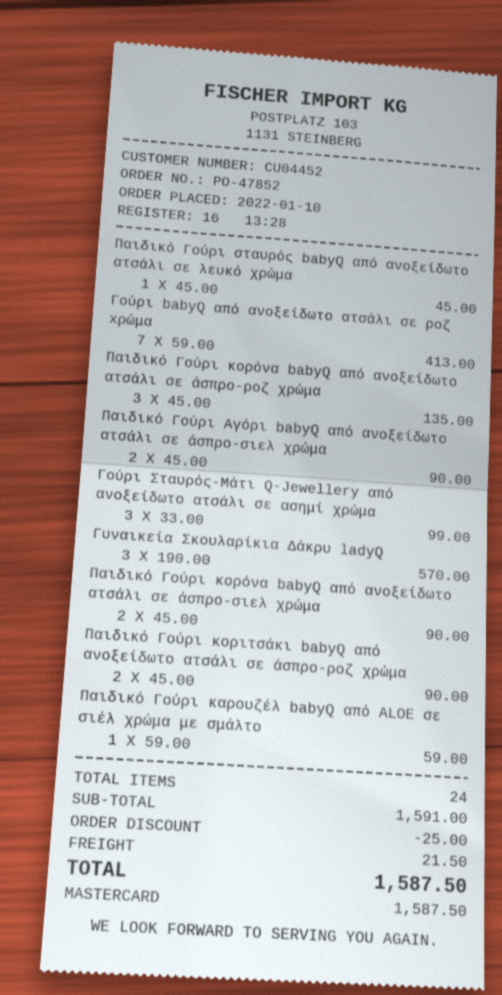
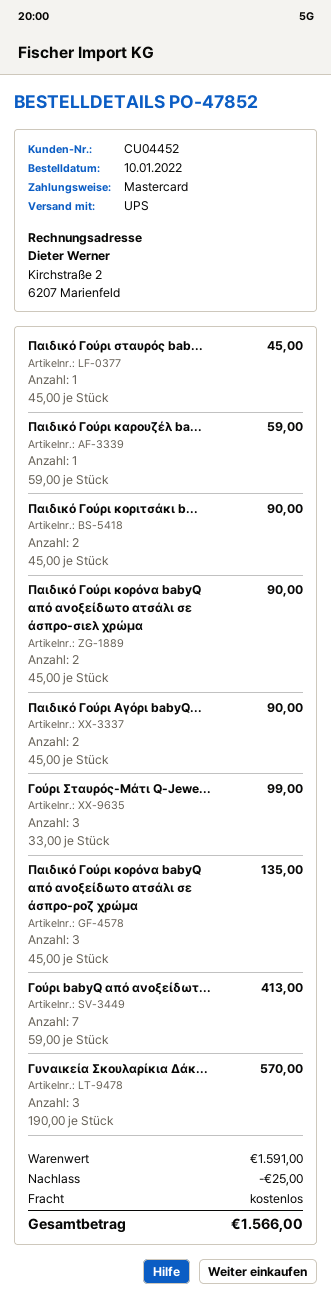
shipping: 21.50 -> 0.00
total: 1587.50 -> 1566.00

